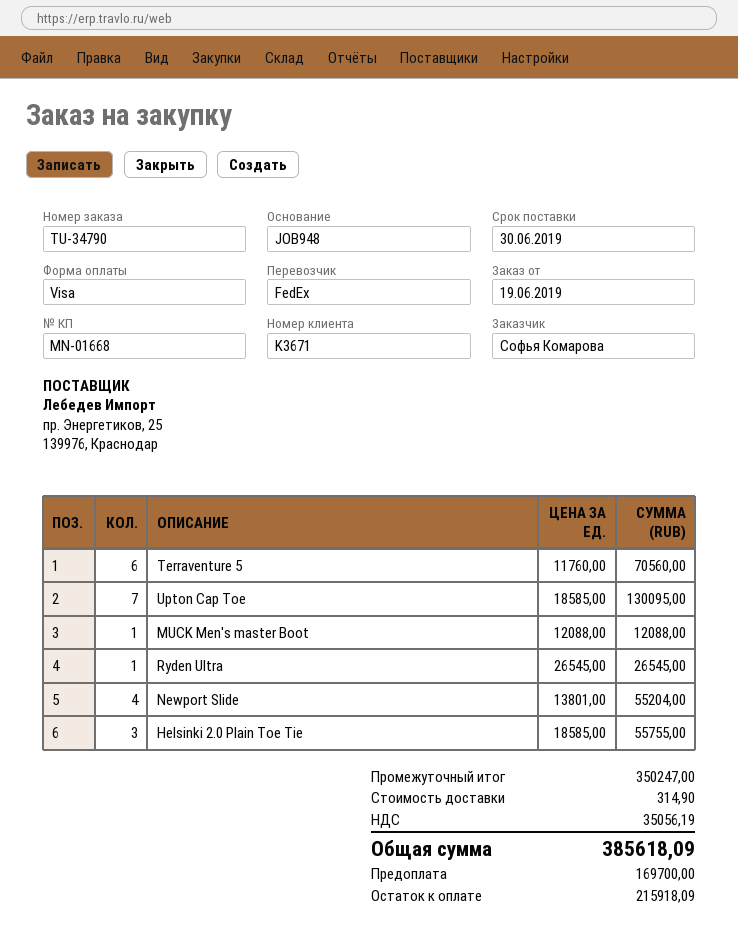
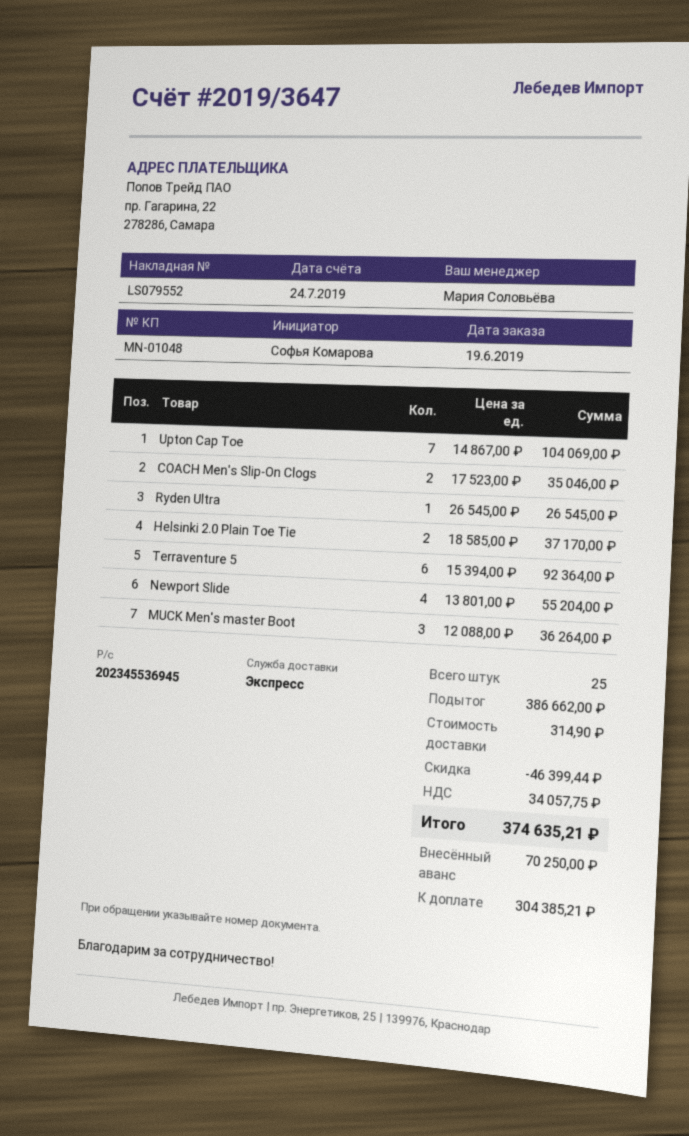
quote number: MN-01668 -> MN-01048
shipping method: FedEx -> express
Terraventure 5: 6 x 11760.00 = 70560.00 -> 6 x 15394.00 = 92364.00
Upton Cap Toe: 7 x 18585.00 = 130095.00 -> 7 x 14867.00 = 104069.00
MUCK Men's master Boot: 1 x 12088.00 = 12088.00 -> 3 x 12088.00 = 36264.00
Helsinki 2.0 Plain Toe Tie: 3 x 18585.00 = 55755.00 -> 2 x 18585.00 = 37170.00
COACH Men's Slip-On Clogs: none -> 2 x 17523.00 = 35046.00
subtotal: 350247.00 -> 386662.00
discount: none -> 46399.44
tax: 35056.19 -> 34057.75
total: 385618.09 -> 374635.21
deposit: 169700.00 -> 70250.00
balance: 215918.09 -> 304385.21

